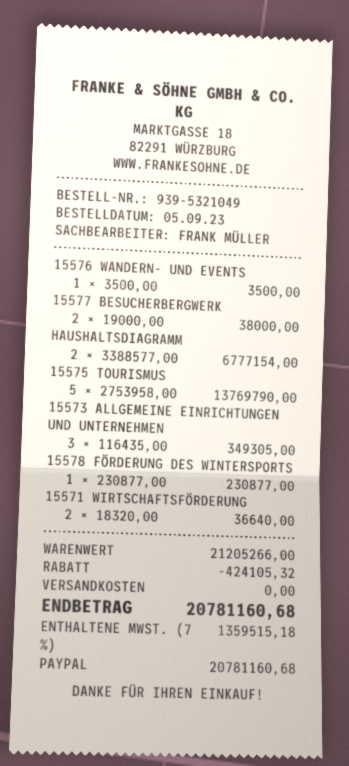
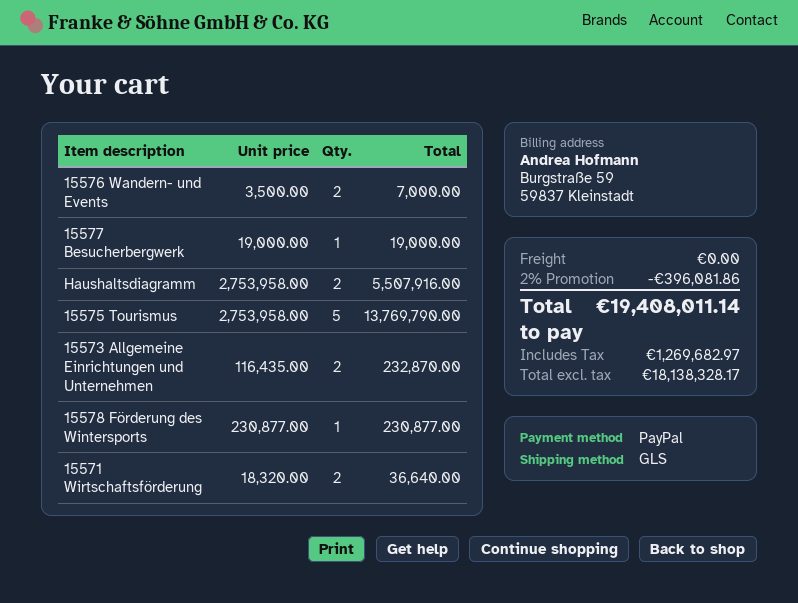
15576 WANDERN- UND EVENTS: 1 x 3500.00 = 3500.00 -> 2 x 3500.00 = 7000.00
15577 BESUCHERBERGWERK: 2 x 19000.00 = 38000.00 -> 1 x 19000.00 = 19000.00
HAUSHALTSDIAGRAMM: 2 x 3388577.00 = 6777154.00 -> 2 x 2753958.00 = 5507916.00
15573 ALLGEMEINE EINRICHTUNGEN UND UNTERNEHMEN: 3 x 116435.00 = 349305.00 -> 2 x 116435.00 = 232870.00
discount: 424105.32 -> 396081.86
tax: 1359515.18 -> 1269682.97
total: 20781160.68 -> 19408011.14

